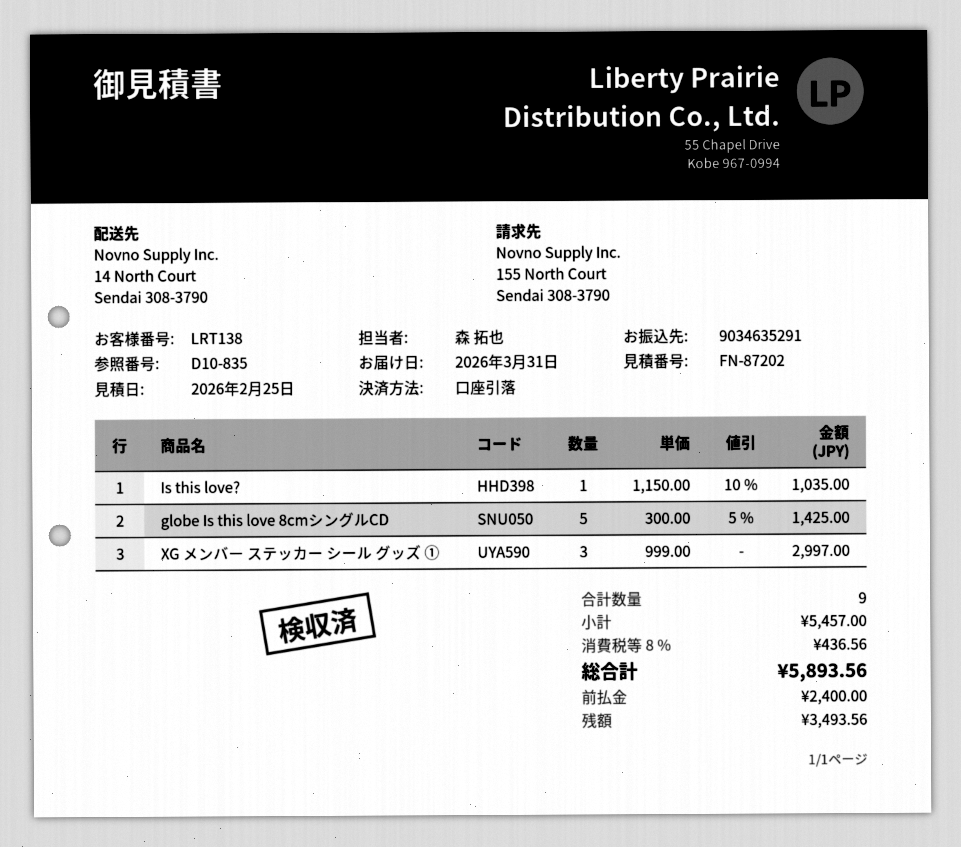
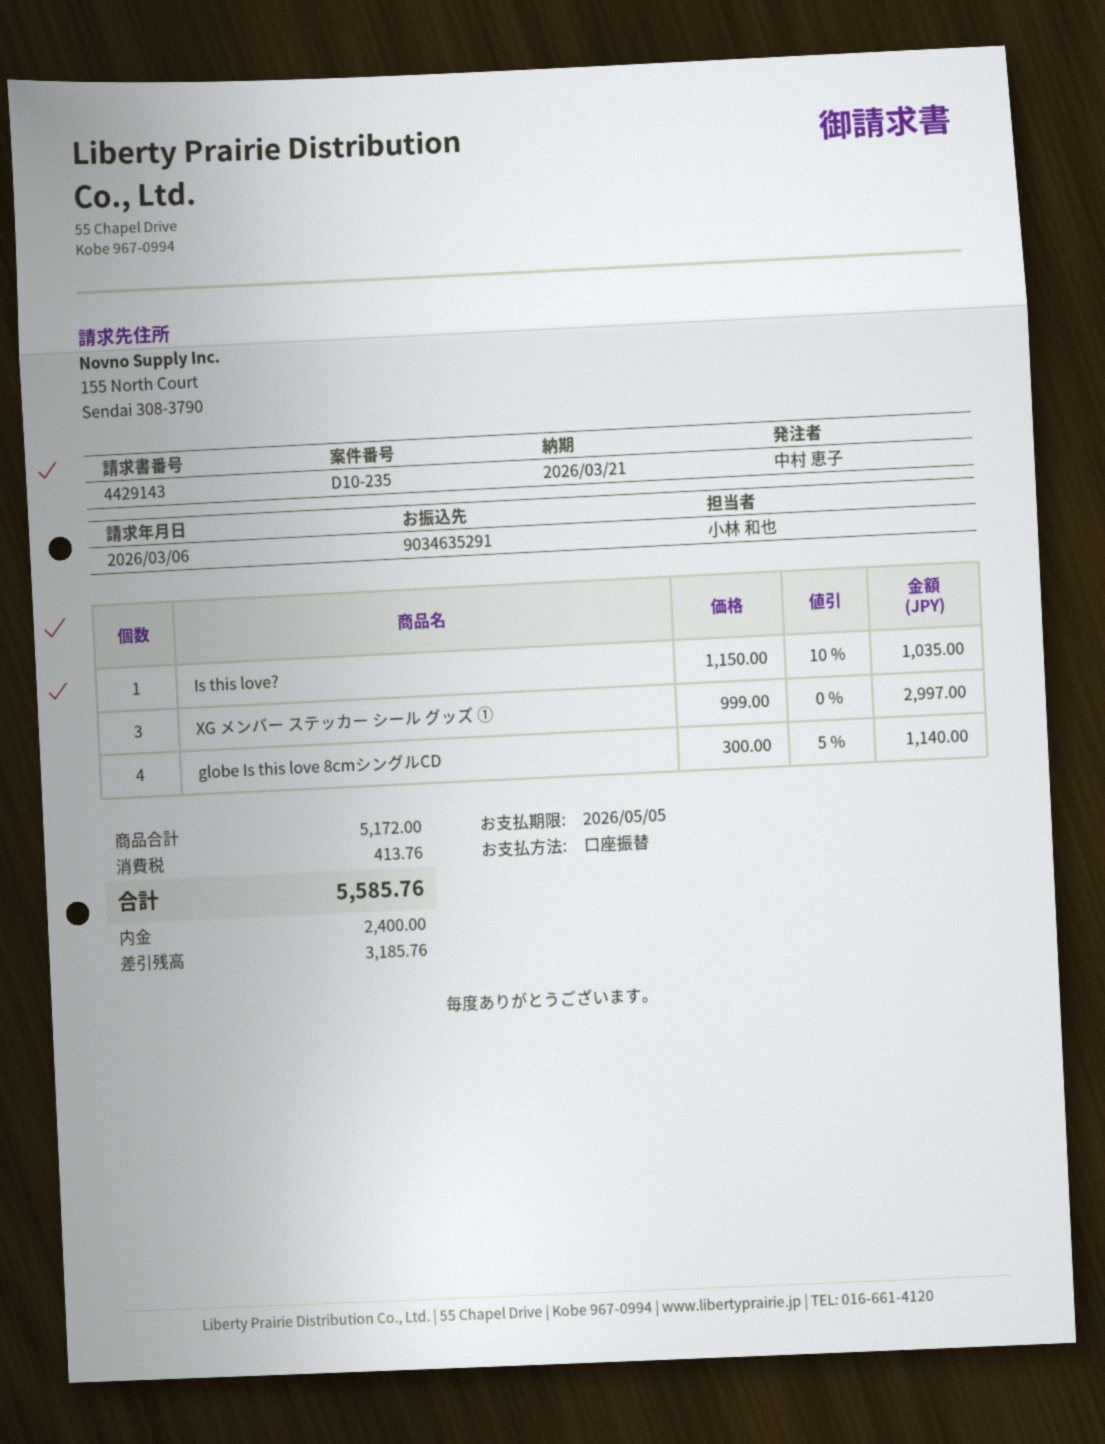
delivery date: 2026-03-31 -> 2026-03-21
reference: D10-835 -> D10-235
sales rep: 森 拓也 -> 小林 和也
globe Is this love 8cmシングルCD: 5 x 300.00 - 5% = 1425.00 -> 4 x 300.00 - 5% = 1140.00
subtotal: 5457.00 -> 5172.00
tax: 436.56 -> 413.76
total: 5893.56 -> 5585.76
balance: 3493.56 -> 3185.76

